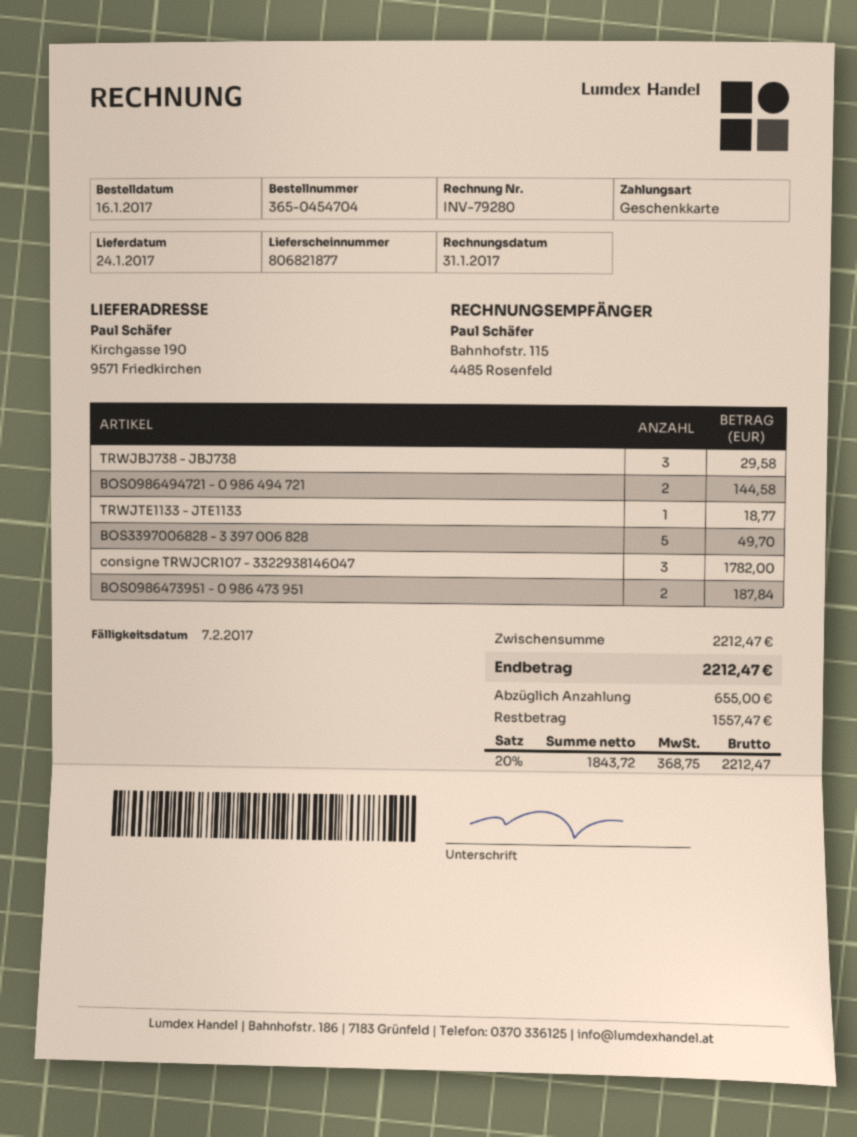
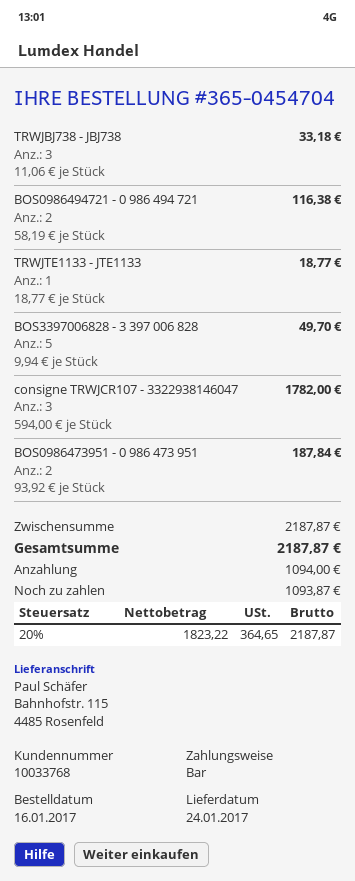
payment method: gift card -> cash
ship to: Kirchgasse 190, 9571 Friedkirchen -> Bahnhofstr. 115, 4485 Rosenfeld
TRWJBJ738 - JBJ738: 3 for 29.58 -> 3 for 33.18
BOS0986494721 - 0 986 494 721: 2 for 144.58 -> 2 for 116.38
subtotal: 2212.47 -> 2187.87
net: 1843.72 -> 1823.22
tax: 20% = 368.75 -> 20% = 364.65
total: 2212.47 -> 2187.87
deposit: 655.00 -> 1094.00
balance: 1557.47 -> 1093.87

